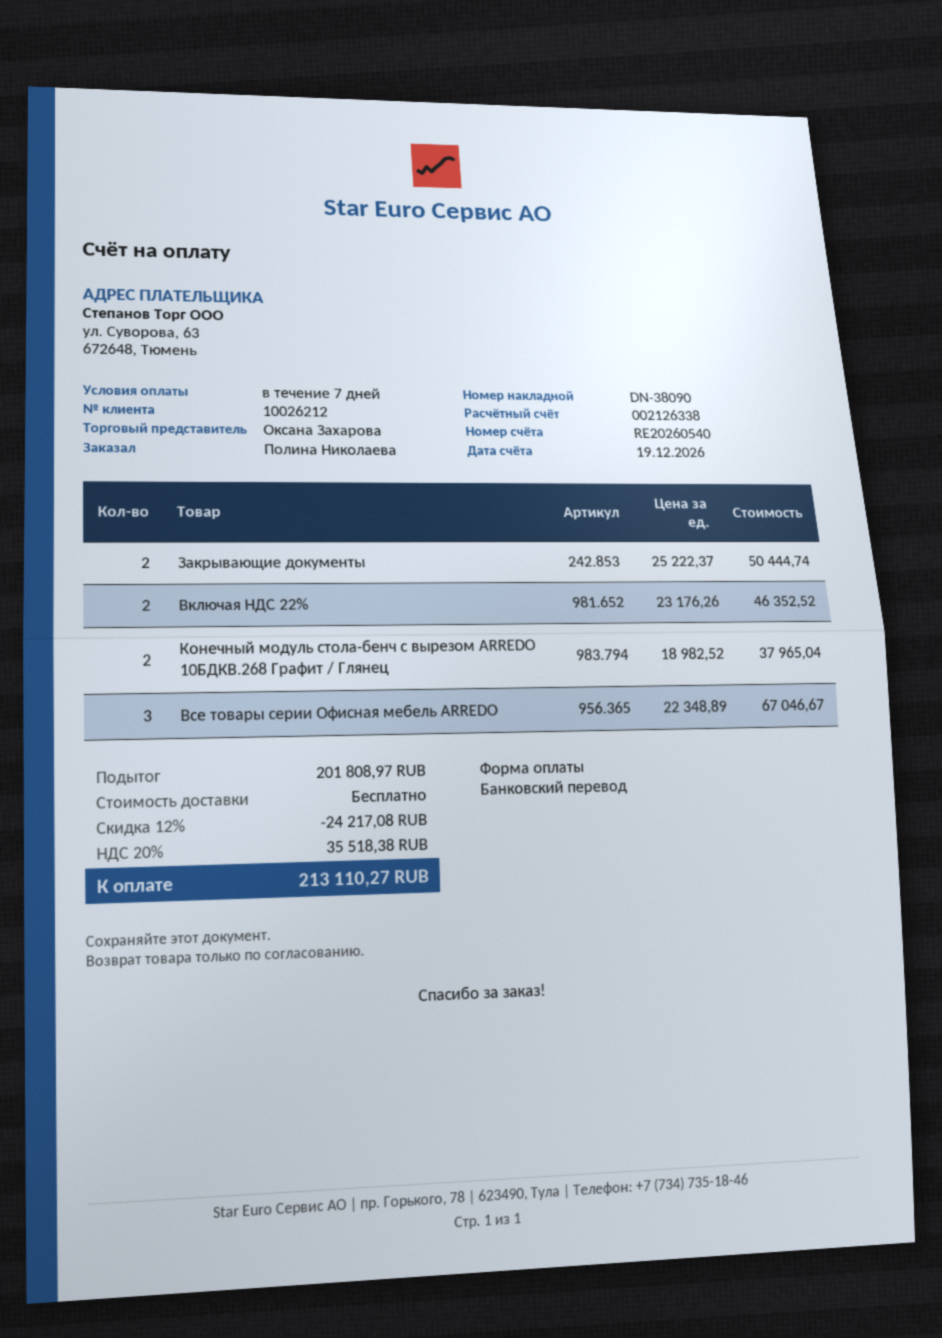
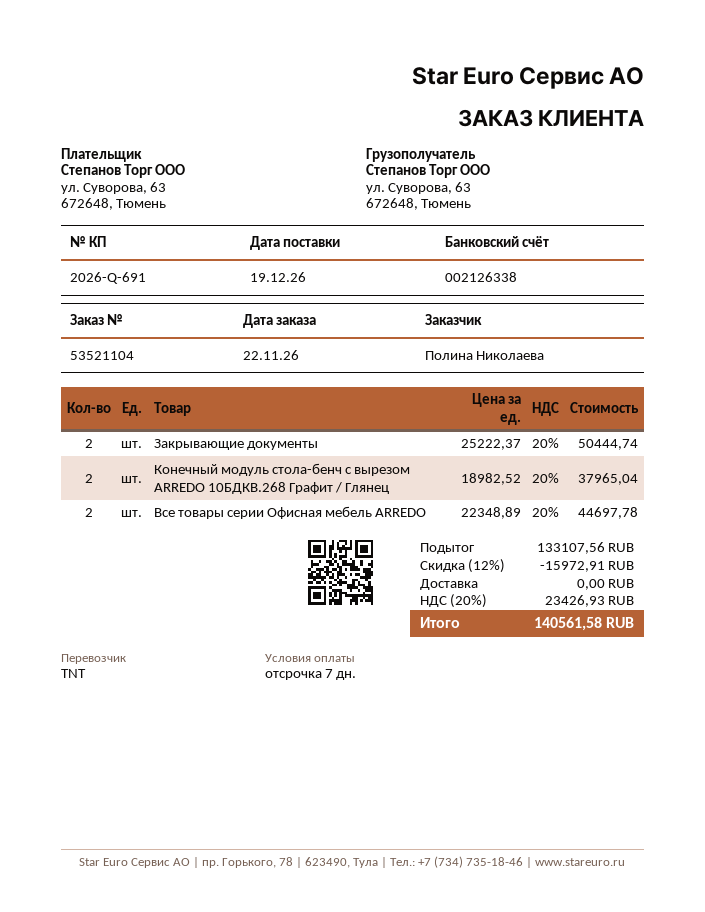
Включая НДС 22%: 2 x 23176.26 = 46352.52 -> none
Все товары серии Офисная мебель ARREDO: 3 x 22348.89 = 67046.67 -> 2 x 22348.89 = 44697.78
subtotal: 201808.97 -> 133107.56
discount: 12% = 24217.08 -> 12% = 15972.91
tax: 20% = 35518.38 -> 20% = 23426.93
total: 213110.27 -> 140561.58

